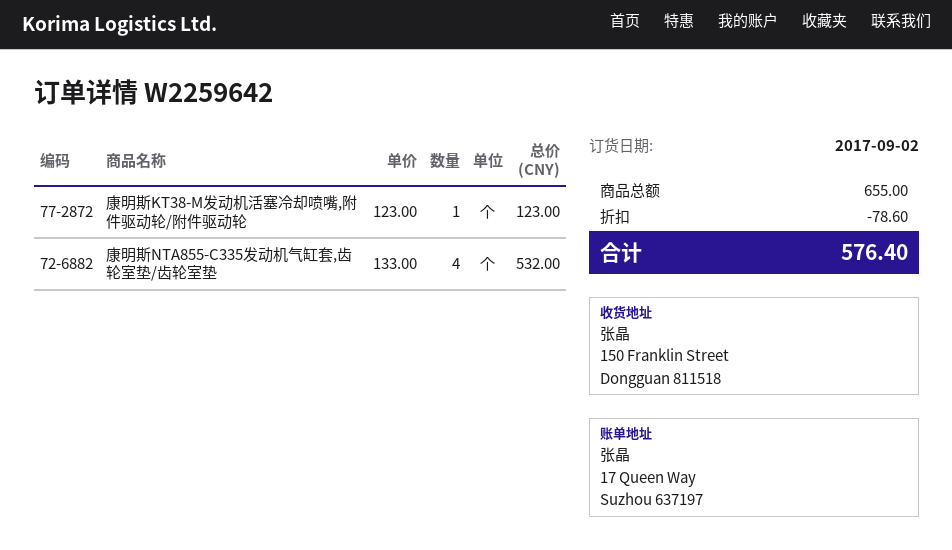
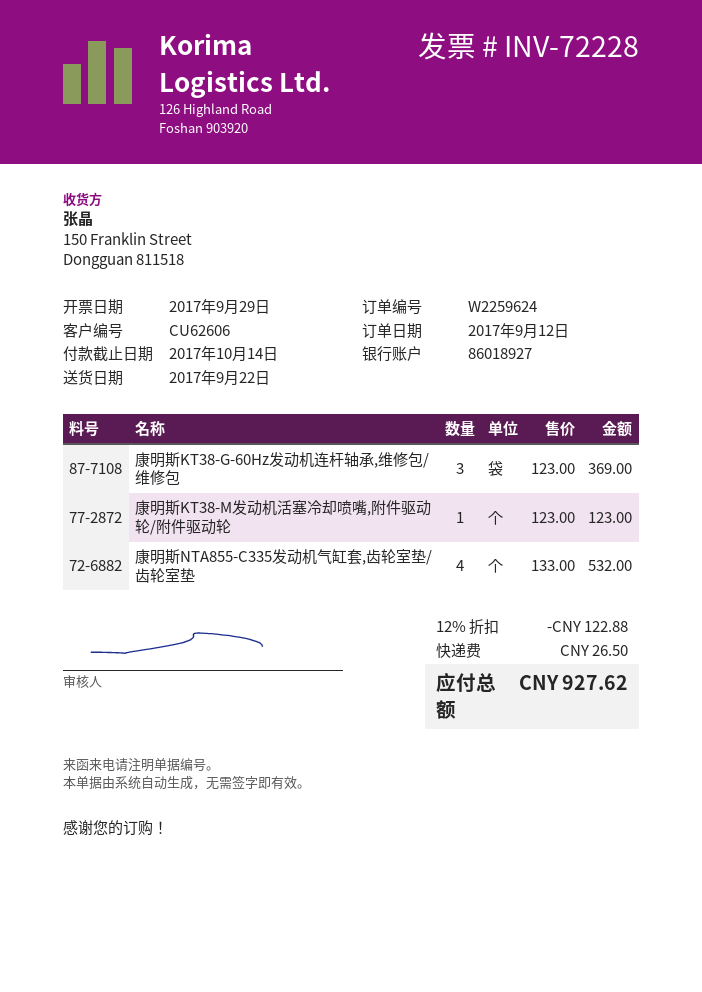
order number: W2259642 -> W2259624
order date: 2017-09-02 -> 2017-09-12
康明斯KT38-G-60Hz发动机连杆轴承,维修包/维修包: none -> 3 x 123.00 = 369.00
discount: 78.60 -> 122.88
shipping: none -> 26.50
total: 576.40 -> 927.62

